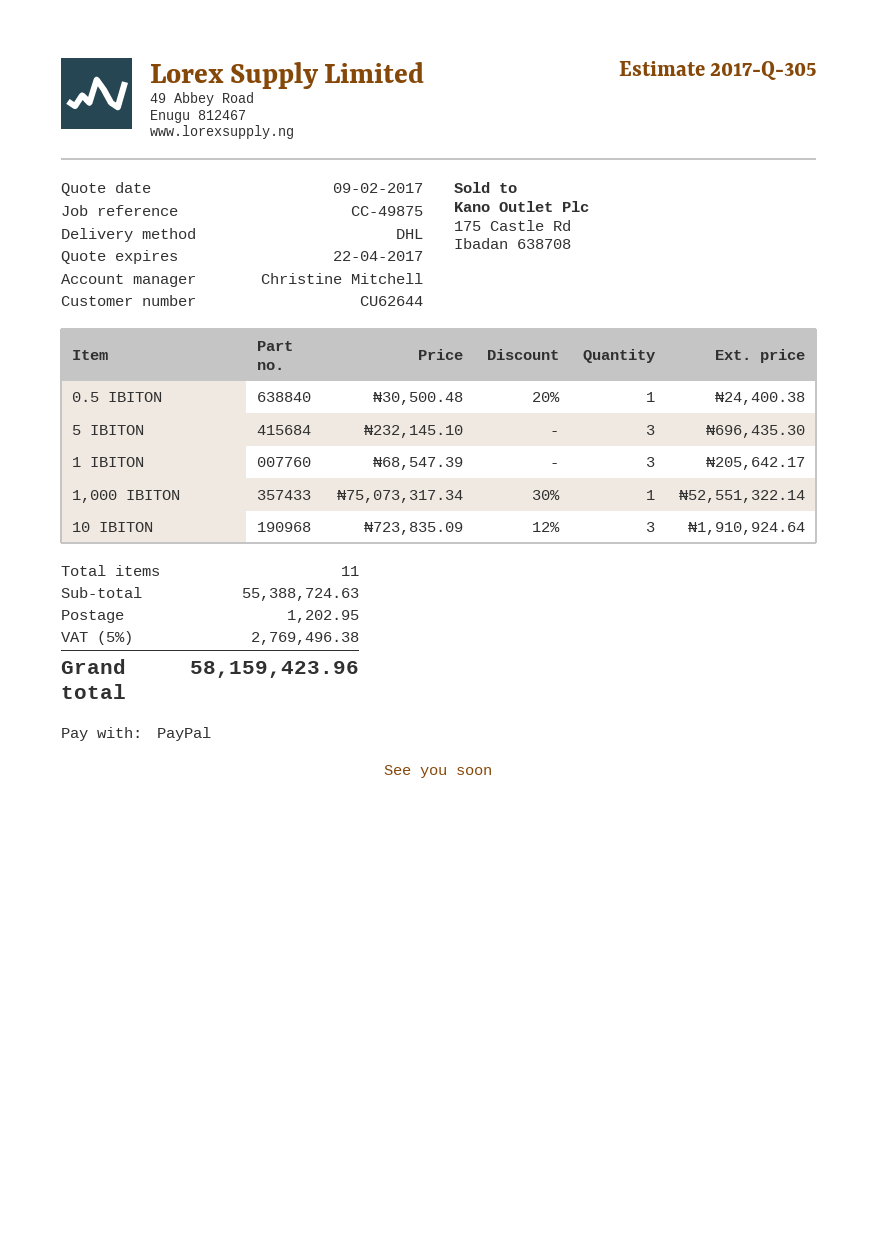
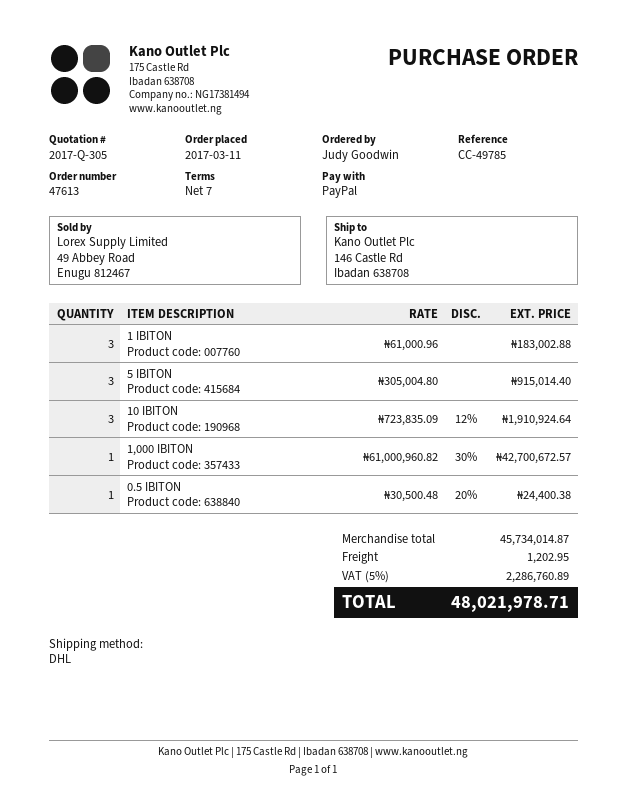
reference: CC-49875 -> CC-49785
5 IBITON: 3 x 232145.10 = 696435.30 -> 3 x 305004.80 = 915014.40
1 IBITON: 3 x 68547.39 = 205642.17 -> 3 x 61000.96 = 183002.88
1,000 IBITON: 1 x 75073317.34 - 30% = 52551322.14 -> 1 x 61000960.82 - 30% = 42700672.57
subtotal: 55388724.63 -> 45734014.87
tax: 5% = 2769496.38 -> 5% = 2286760.89
total: 58159423.96 -> 48021978.71

